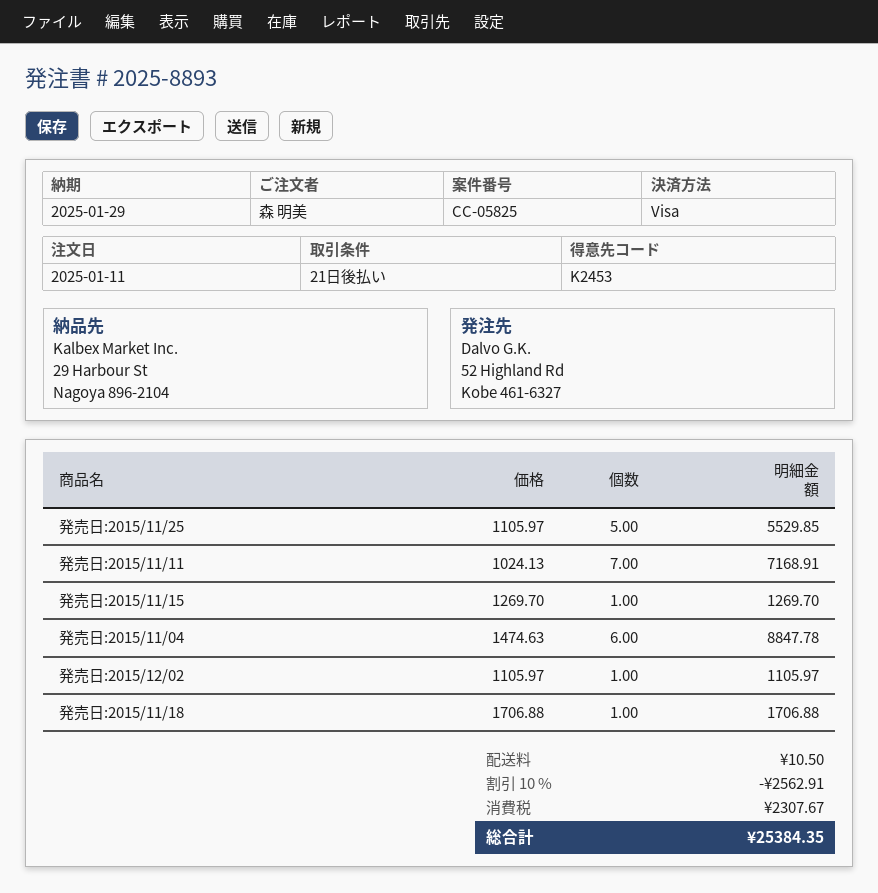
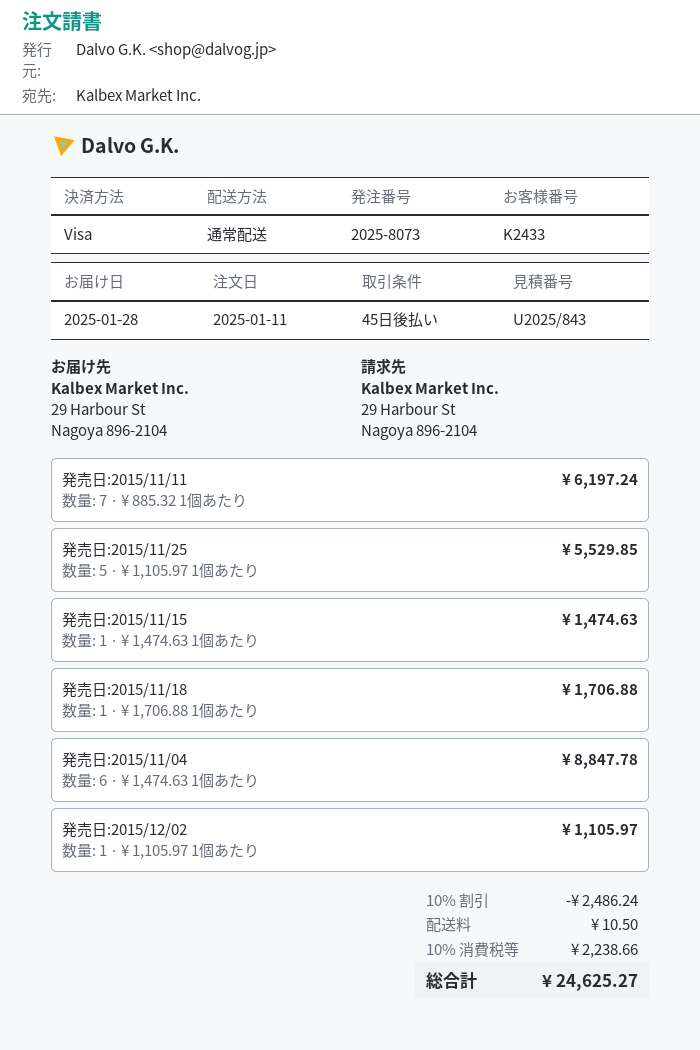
order number: 2025-8893 -> 2025-8073
delivery date: 2025-01-29 -> 2025-01-28
payment terms: 21 days -> 45 days
customer number: K2453 -> K2433
発売日:2015/11/11: 7 x 1024.13 = 7168.91 -> 7 x 885.32 = 6197.24
発売日:2015/11/15: 1 x 1269.70 = 1269.70 -> 1 x 1474.63 = 1474.63
discount: 10% = 2562.91 -> 10% = 2486.24
tax: 2307.67 -> 2238.66
total: 25384.35 -> 24625.27

